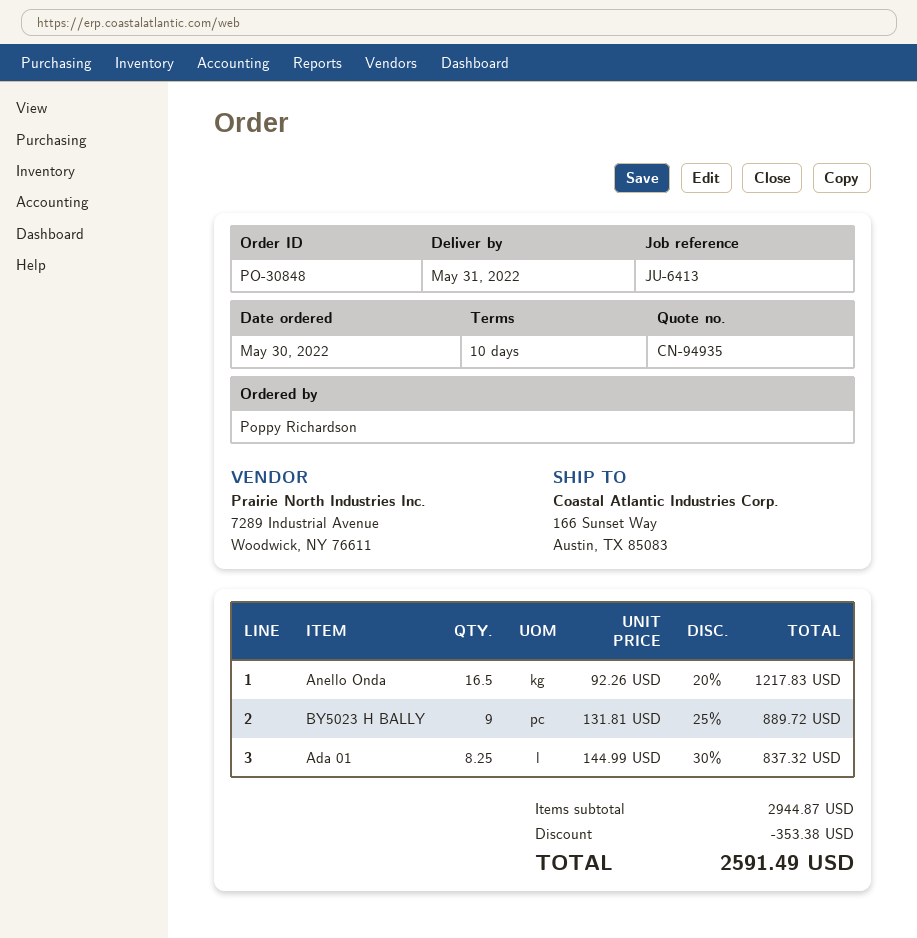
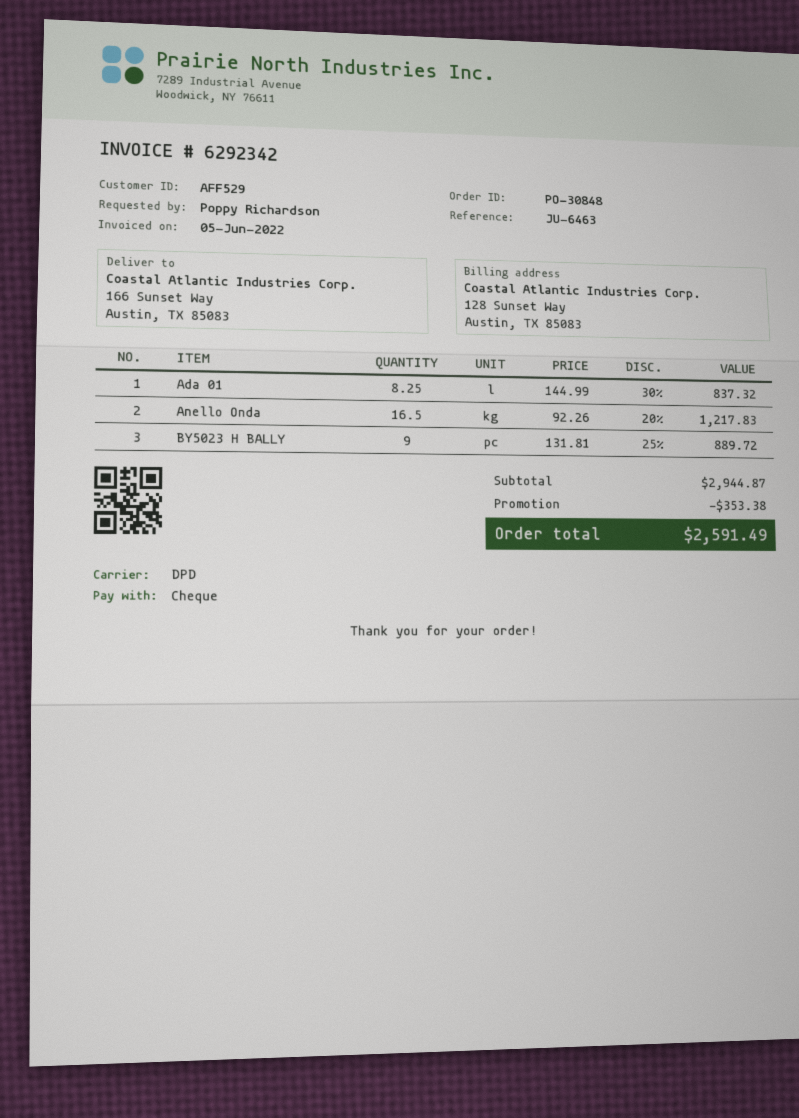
reference: JU-6413 -> JU-6463

